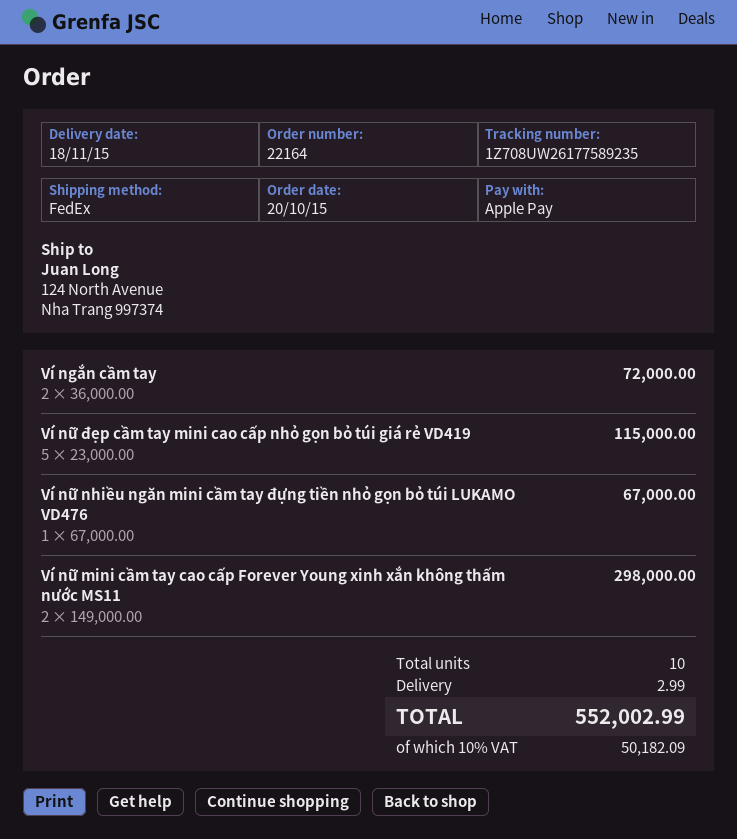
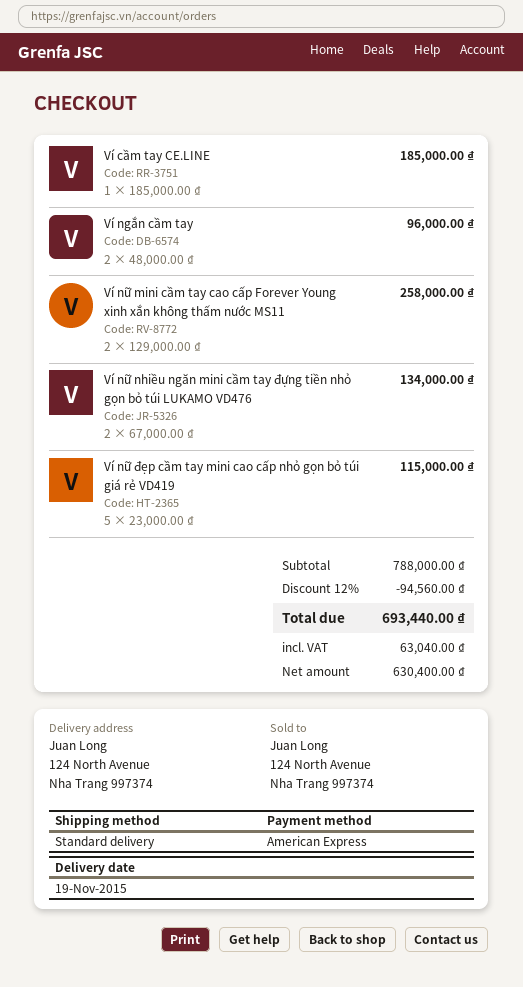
delivery date: 2015-11-18 -> 2015-11-19
payment method: Apple Pay -> American Express
shipping method: FedEx -> standard
Ví ngắn cầm tay: 2 x 36000.00 = 72000.00 -> 2 x 48000.00 = 96000.00
Ví nữ nhiều ngăn mini cầm tay đựng tiền nhỏ gọn bỏ túi LUKAMO VD476: 1 x 67000.00 = 67000.00 -> 2 x 67000.00 = 134000.00
Ví nữ mini cầm tay cao cấp Forever Young xinh xắn không thấm nước MS11: 2 x 149000.00 = 298000.00 -> 2 x 129000.00 = 258000.00
Ví cầm tay CE.LINE: none -> 1 x 185000.00 = 185000.00
discount: none -> 12% = 94560.00
shipping: 2.99 -> none
tax: 50182.09 -> 63040.00
total: 552002.99 -> 693440.00

